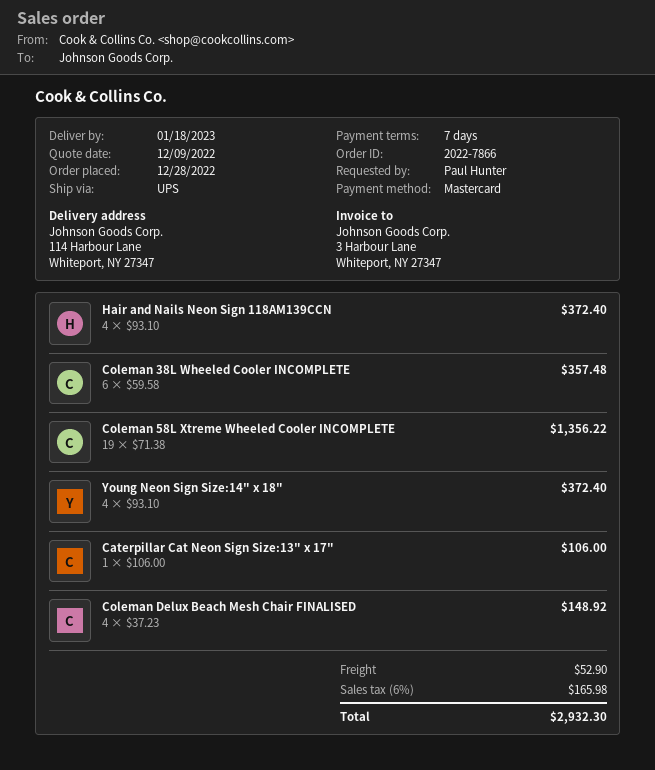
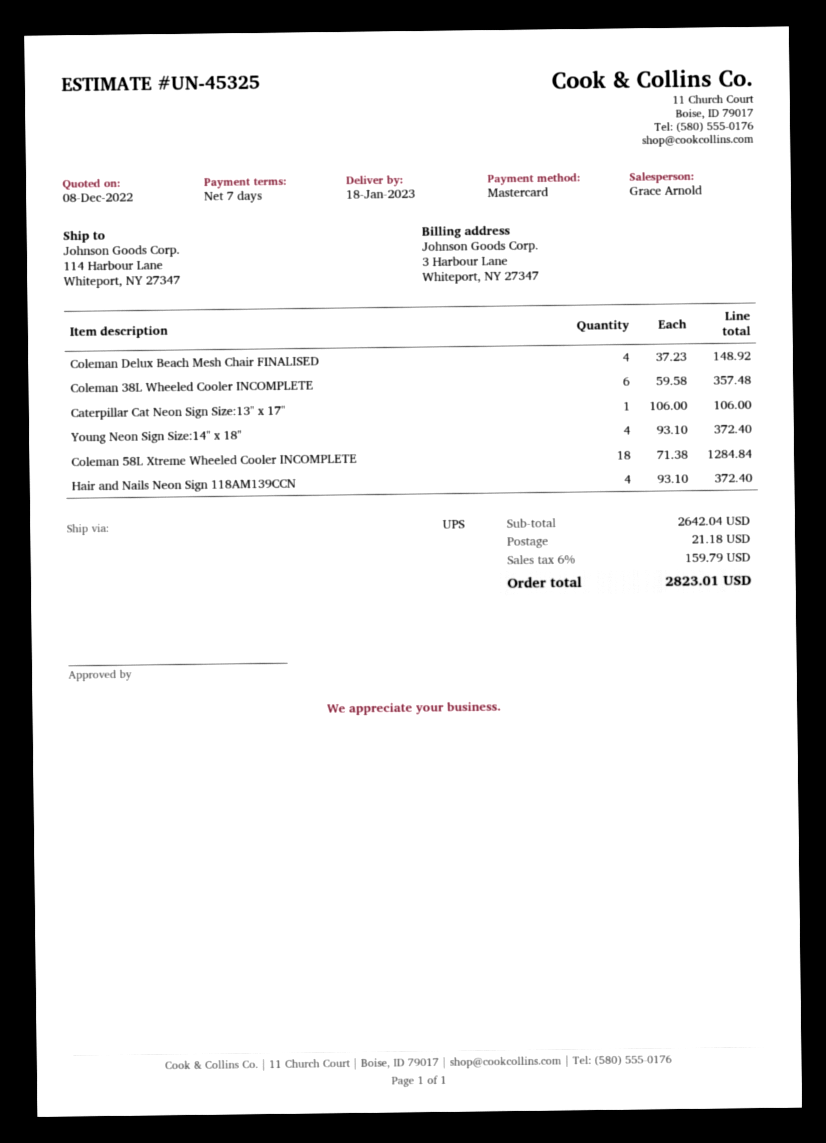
quote date: 2022-12-09 -> 2022-12-08
Coleman 58L Xtreme Wheeled Cooler INCOMPLETE: 19 x 71.38 = 1356.22 -> 18 x 71.38 = 1284.84
shipping: 52.90 -> 21.18
tax: 6% = 165.98 -> 6% = 159.79
total: 2932.30 -> 2823.01

